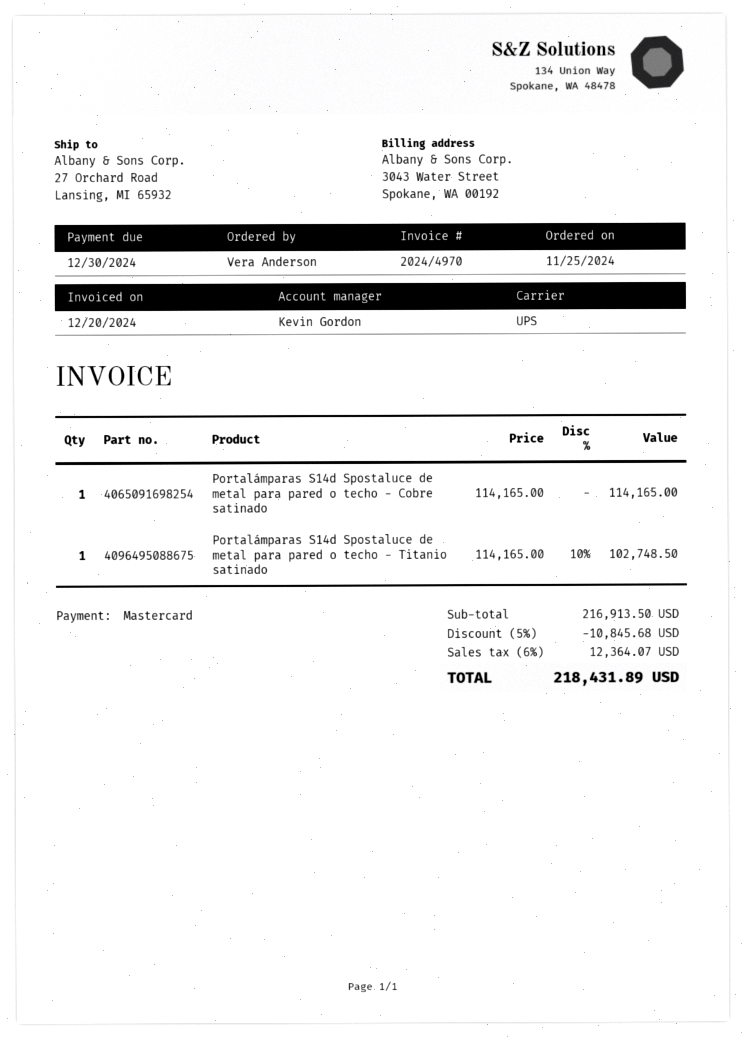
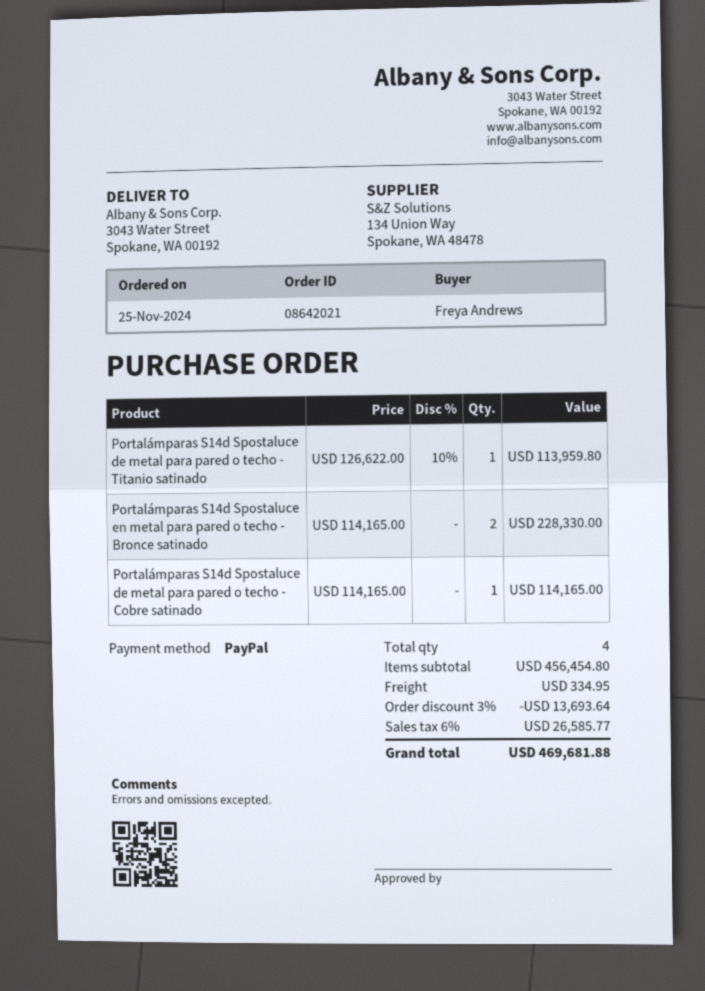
ordered by: Vera Anderson -> Freya Andrews
payment method: Mastercard -> PayPal
ship to: 27 Orchard Road, Lansing, MI 65932 -> 3043 Water Street, Spokane, WA 00192
Portalámparas S14d Spostaluce de metal para pared o techo - Titanio satinado: 1 x 114165.00 - 10% = 102748.50 -> 1 x 126622.00 - 10% = 113959.80
Portalámparas S14d Spostaluce en metal para pared o techo - Bronce satinado: none -> 2 x 114165.00 = 228330.00
subtotal: 216913.50 -> 456454.80
discount: 5% = 10845.68 -> 3% = 13693.64
shipping: none -> 334.95
tax: 6% = 12364.07 -> 6% = 26585.77
total: 218431.89 -> 469681.88

